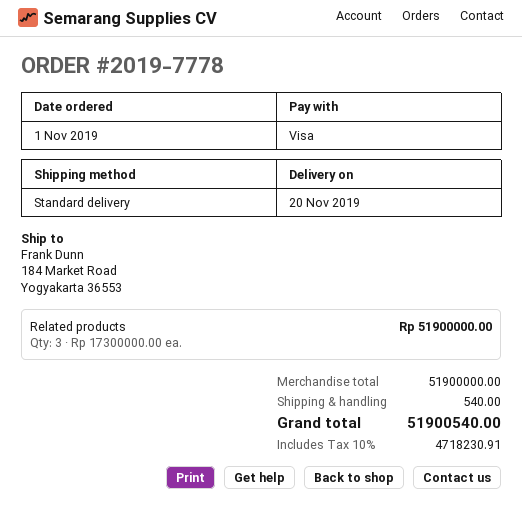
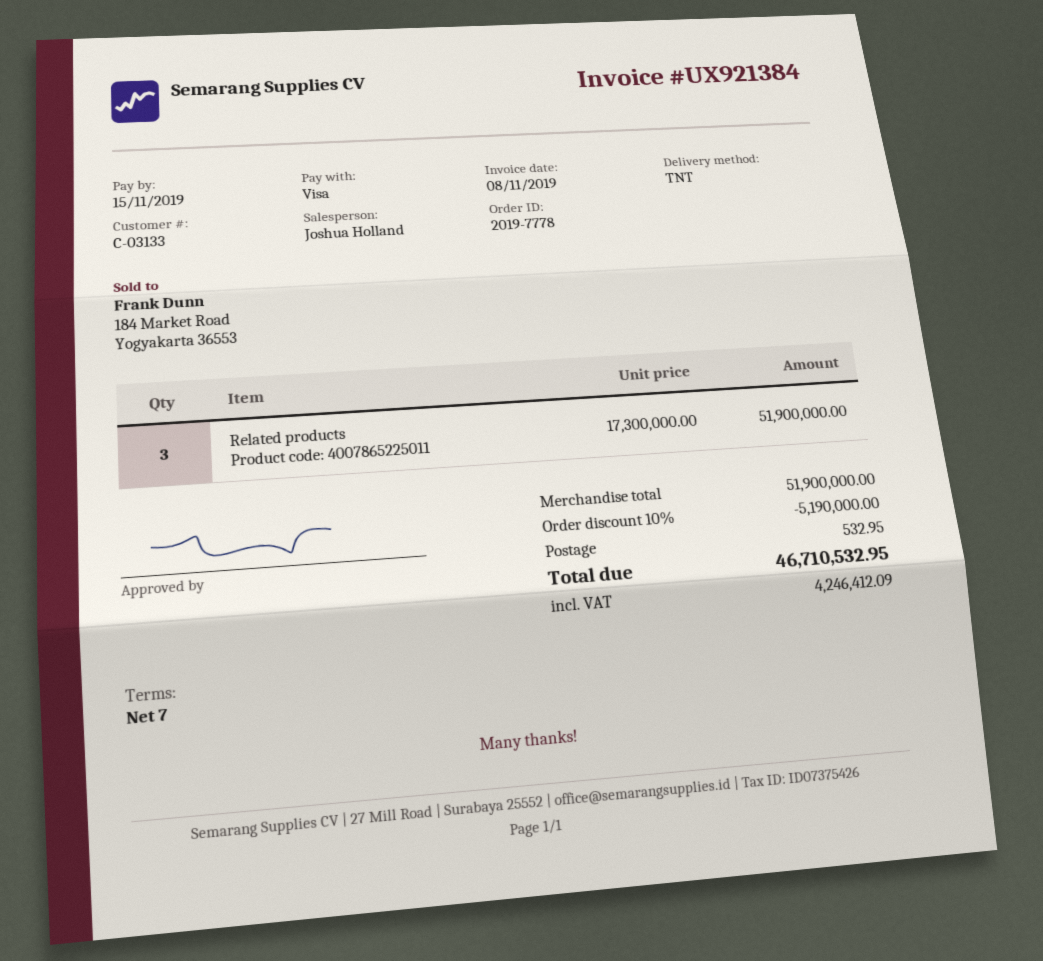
shipping method: standard -> TNT
discount: none -> 10% = 5190000.00
shipping: 540.00 -> 532.95
tax: 4718230.91 -> 4246412.09
total: 51900540.00 -> 46710532.95

